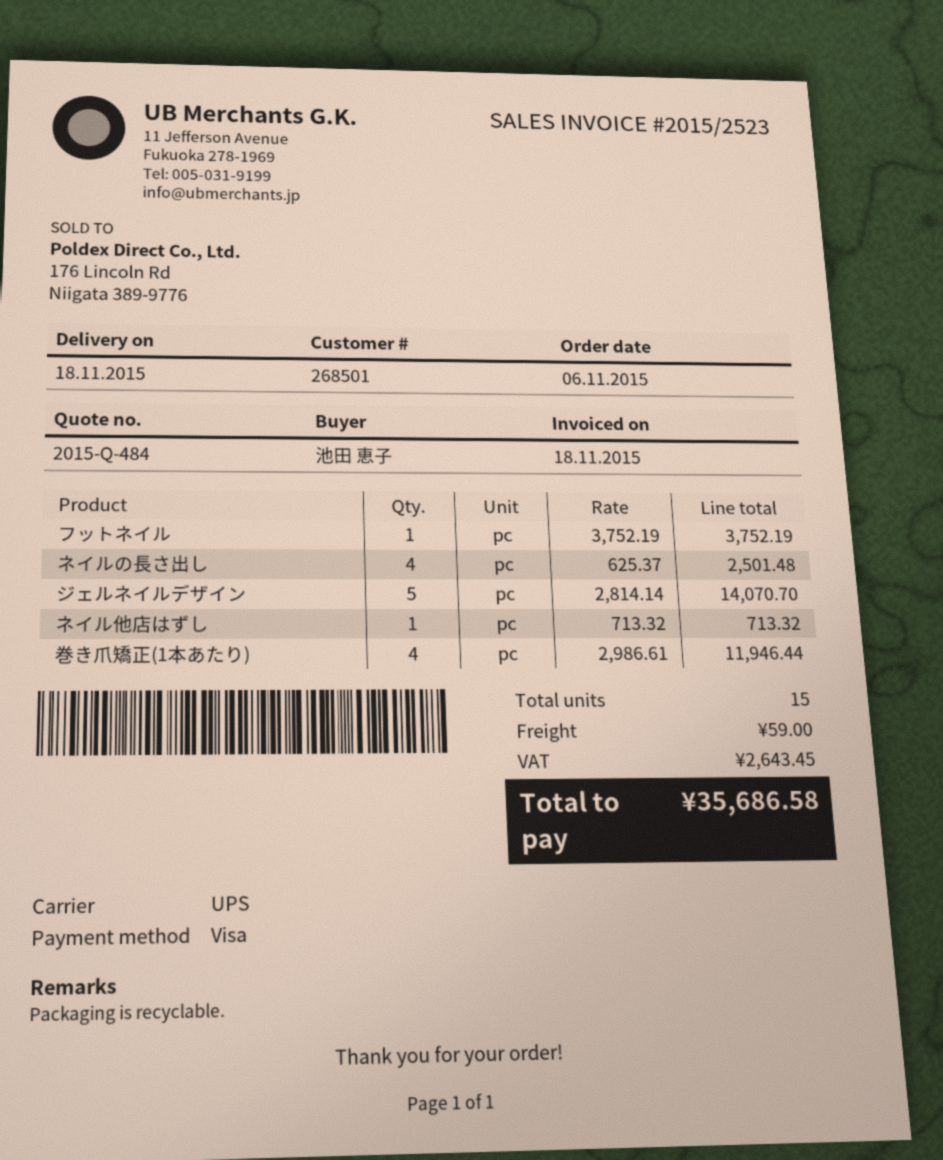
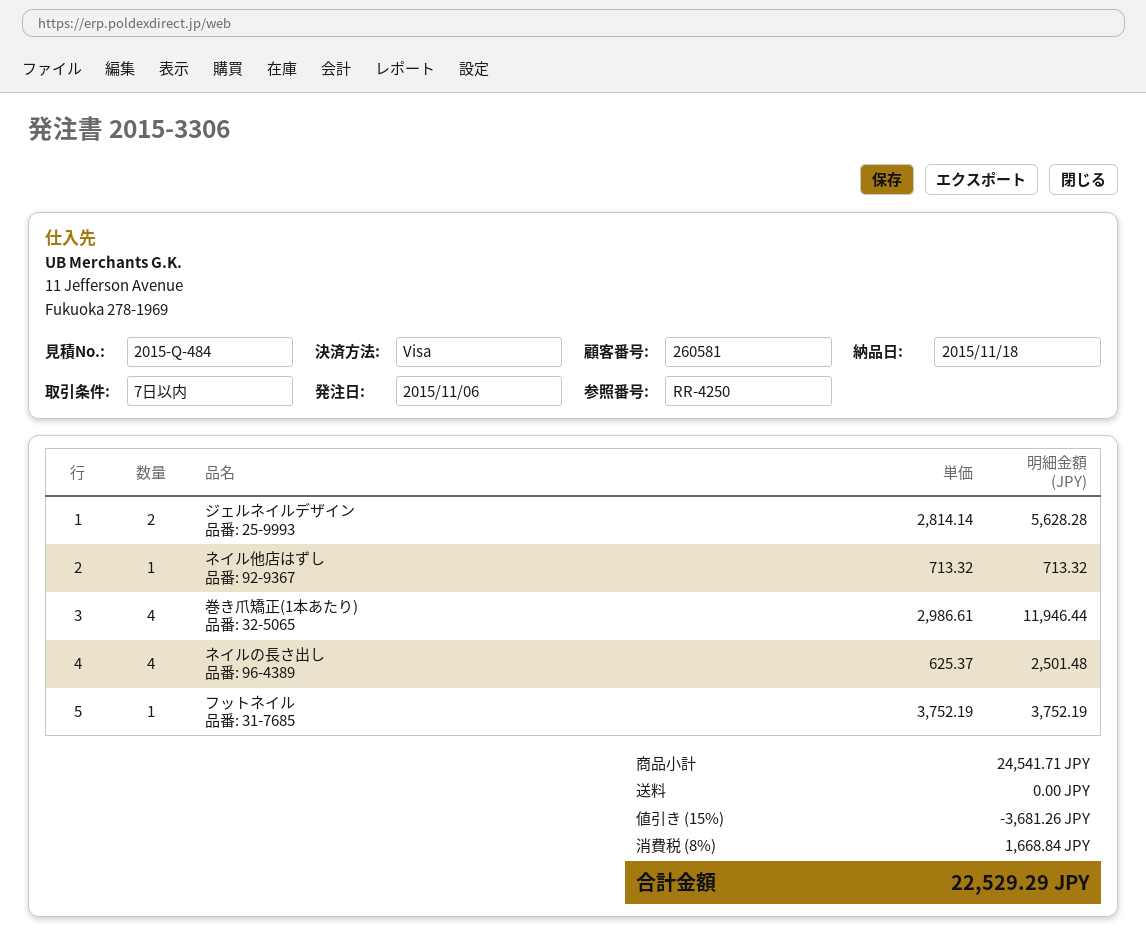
customer number: 268501 -> 260581
ジェルネイルデザイン: 5 x 2814.14 = 14070.70 -> 2 x 2814.14 = 5628.28
discount: none -> 15% = 3681.26
shipping: 59.00 -> 0.00
tax: 2643.45 -> 1668.84
total: 35686.58 -> 22529.29

